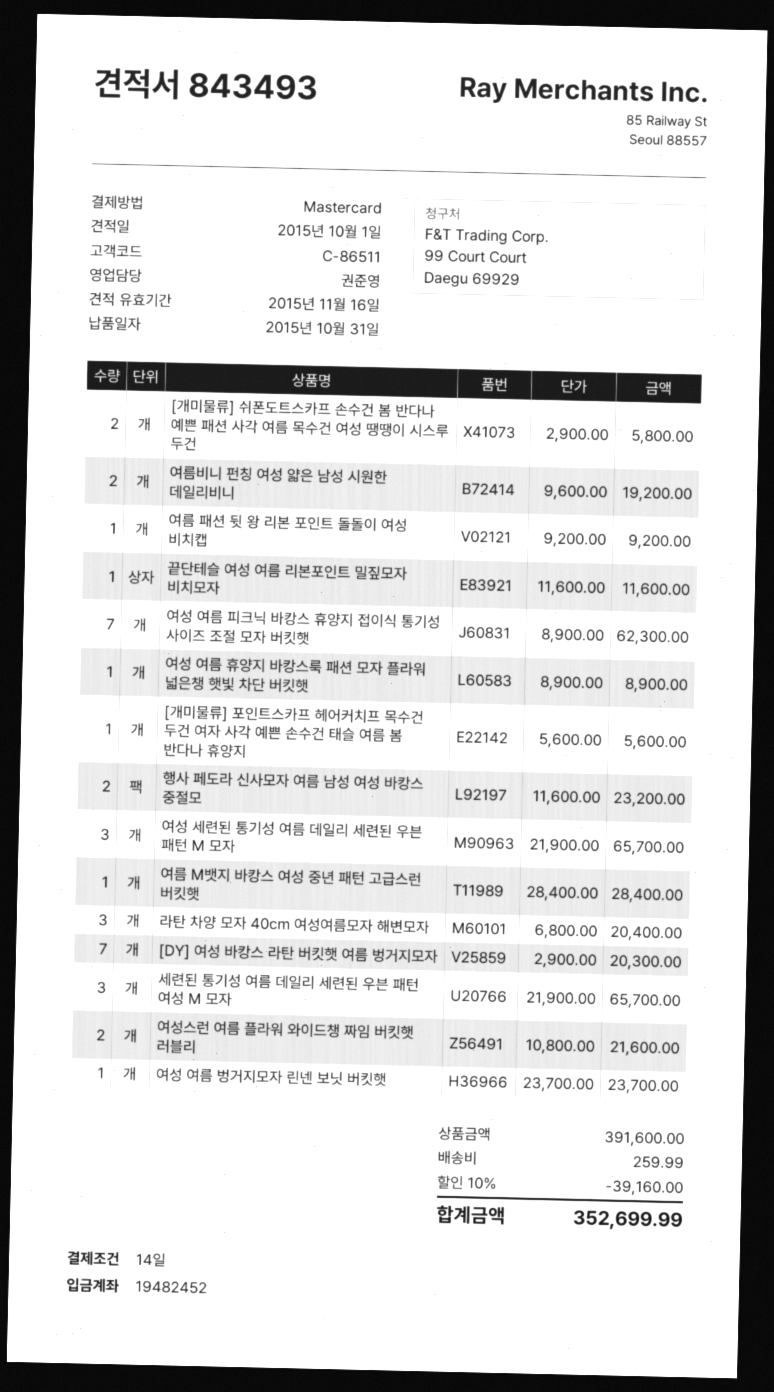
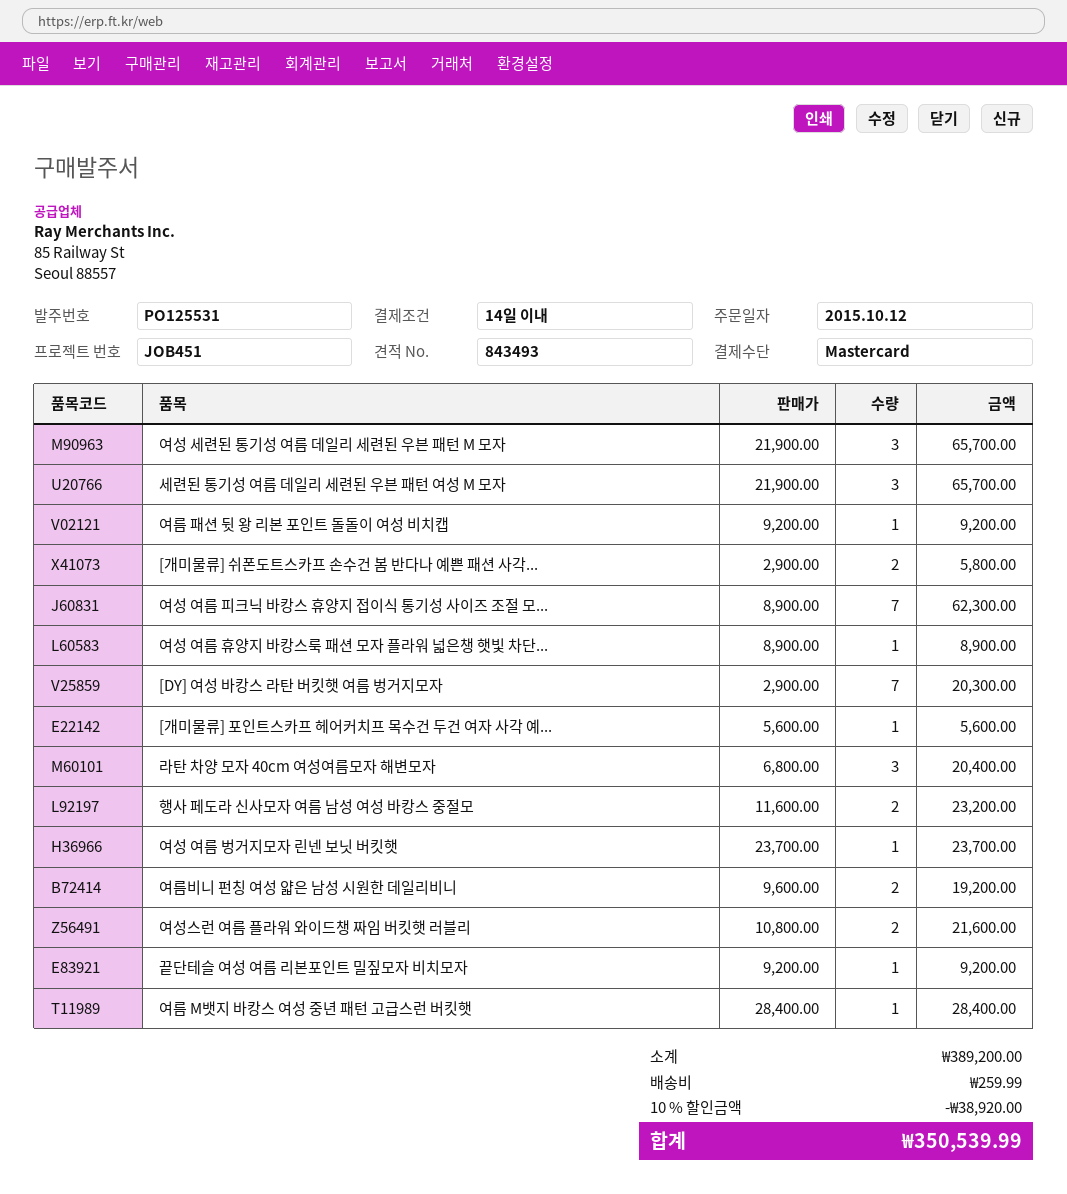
끝단테슬 여성 여름 리본포인트 밀짚모자 비치모자: 1 x 11600.00 = 11600.00 -> 1 x 9200.00 = 9200.00
subtotal: 391600.00 -> 389200.00
discount: 10% = 39160.00 -> 10% = 38920.00
total: 352699.99 -> 350539.99

